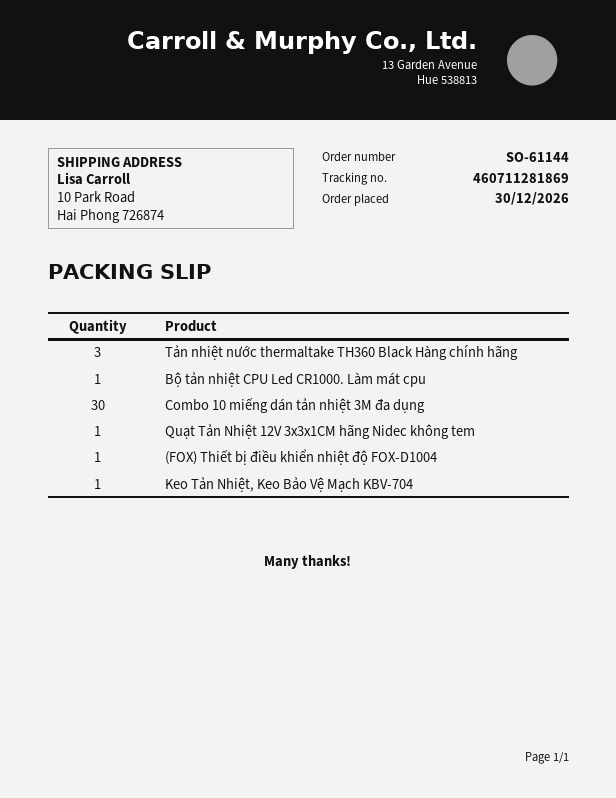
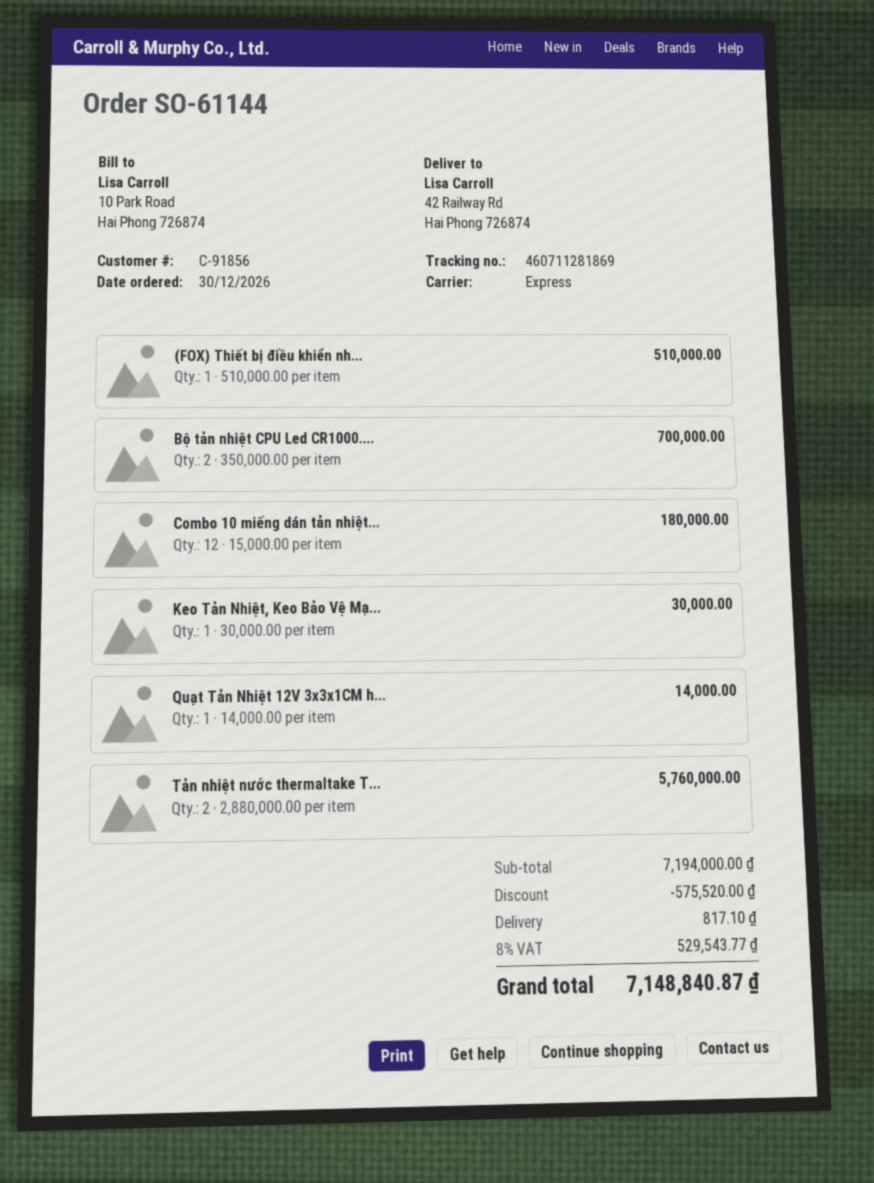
ship to: 10 Park Road, Hai Phong 726874 -> 42 Railway Rd, Hai Phong 726874
Tản nhiệt nước thermaltake TH360 Black Hàng chính hãng: 3 -> 2
Bộ tản nhiệt CPU Led CR1000. Làm mát cpu: 1 -> 2
Combo 10 miếng dán tản nhiệt 3M đa dụng: 30 -> 12

